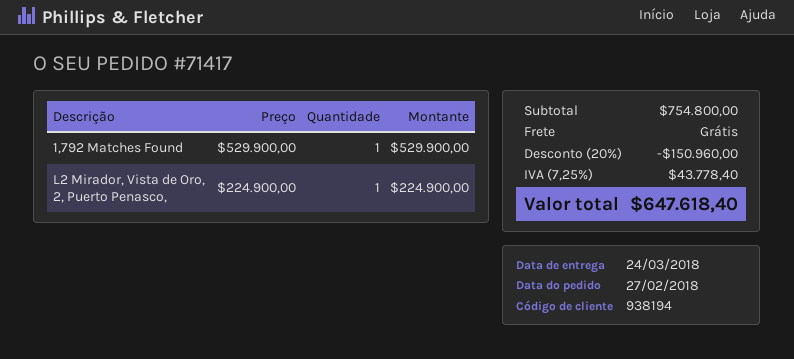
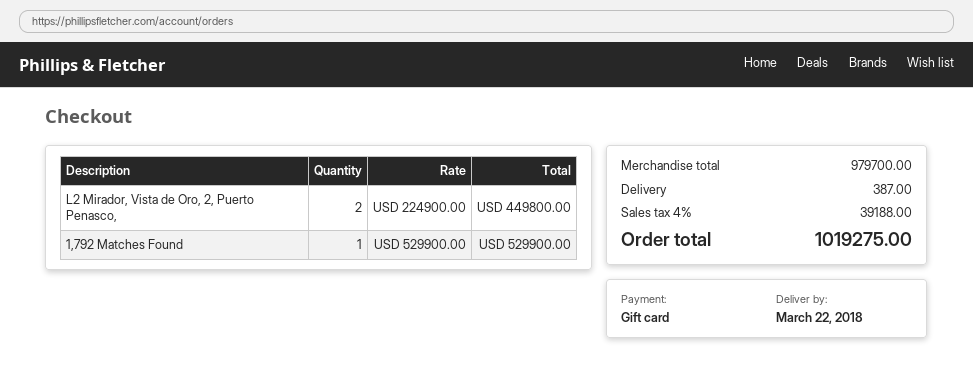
delivery date: 2018-03-24 -> 2018-03-22
L2 Mirador, Vista de Oro, 2, Puerto Penasco,: 1 x 224900.00 = 224900.00 -> 2 x 224900.00 = 449800.00
subtotal: 754800.00 -> 979700.00
discount: 20% = 150960.00 -> none
shipping: 0.00 -> 387.00
tax: 7.25% = 43778.40 -> 4% = 39188.00
total: 647618.40 -> 1019275.00

